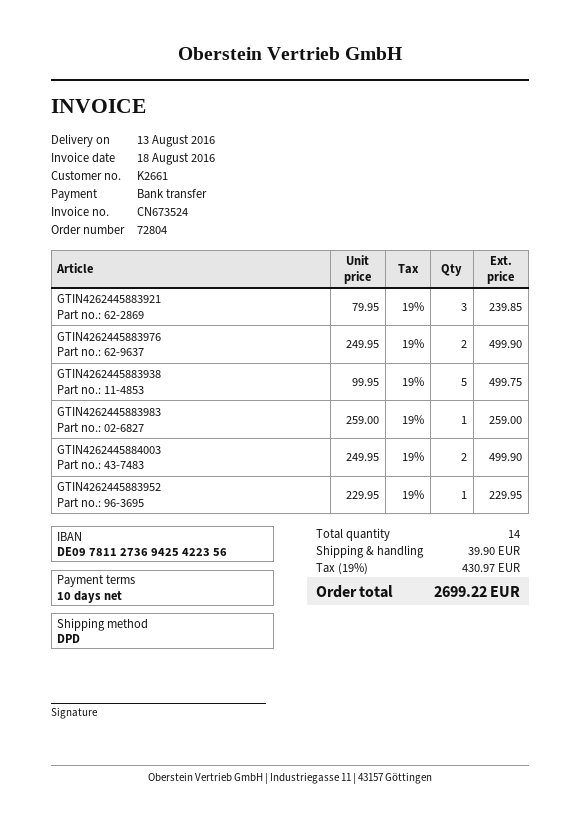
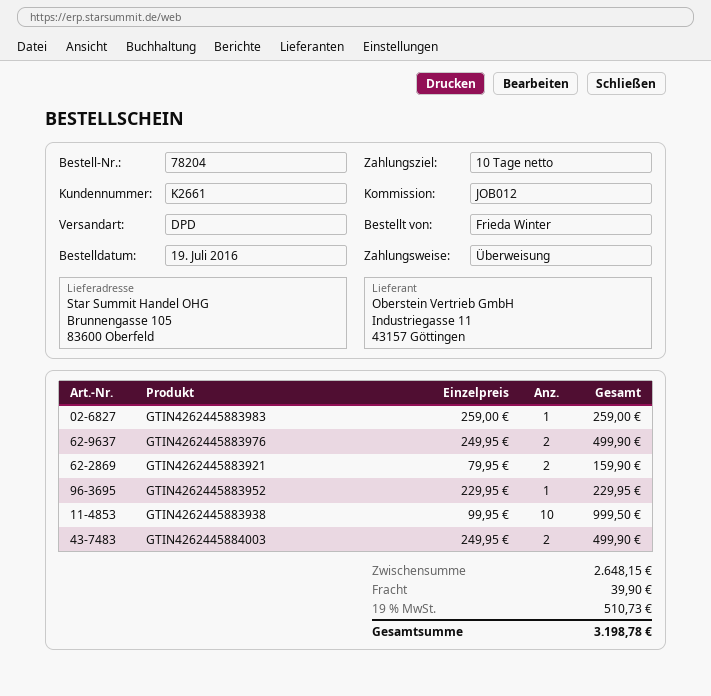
order number: 72804 -> 78204
GTIN4262445883921: 3 x 79.95 = 239.85 -> 2 x 79.95 = 159.90
GTIN4262445883938: 5 x 99.95 = 499.75 -> 10 x 99.95 = 999.50
tax: 19% = 430.97 -> 19% = 510.73
total: 2699.22 -> 3198.78

